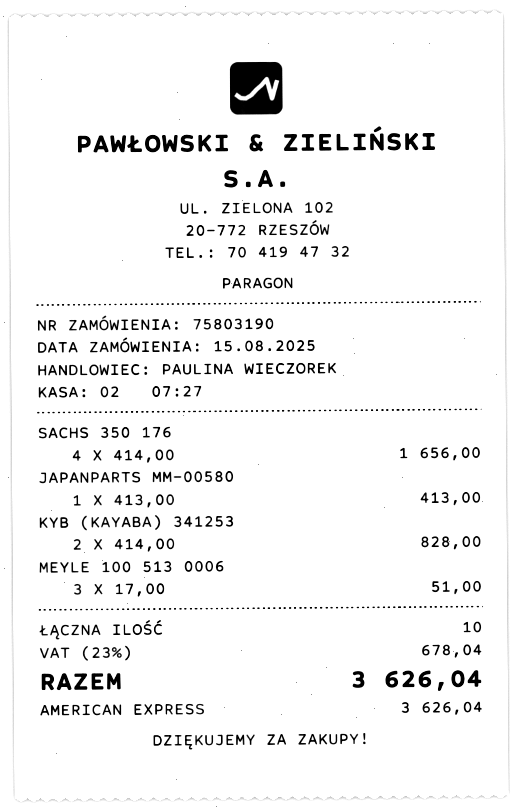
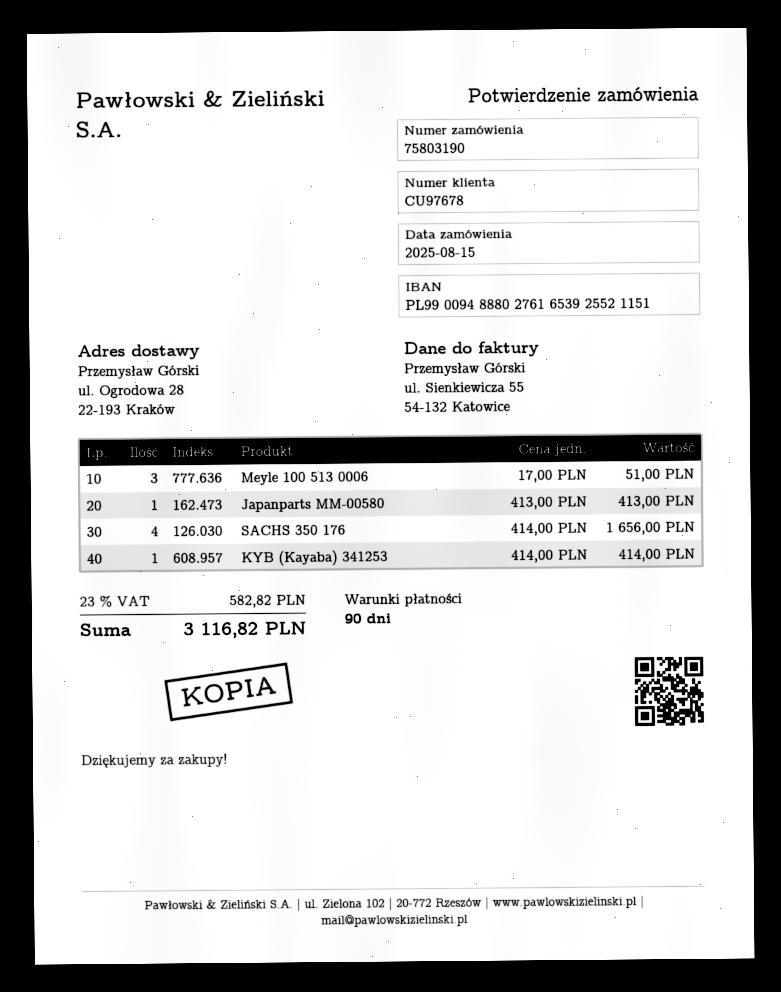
KYB (KAYABA) 341253: 2 x 414.00 = 828.00 -> 1 x 414.00 = 414.00
tax: 23% = 678.04 -> 23% = 582.82
total: 3626.04 -> 3116.82

